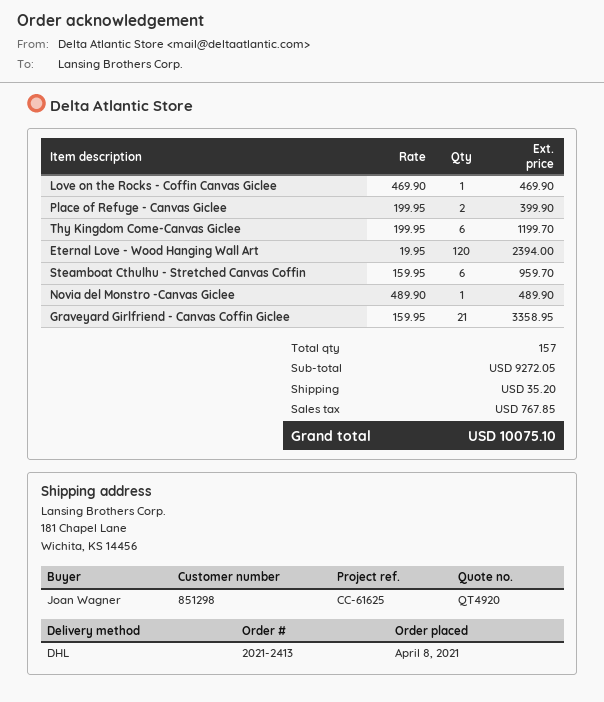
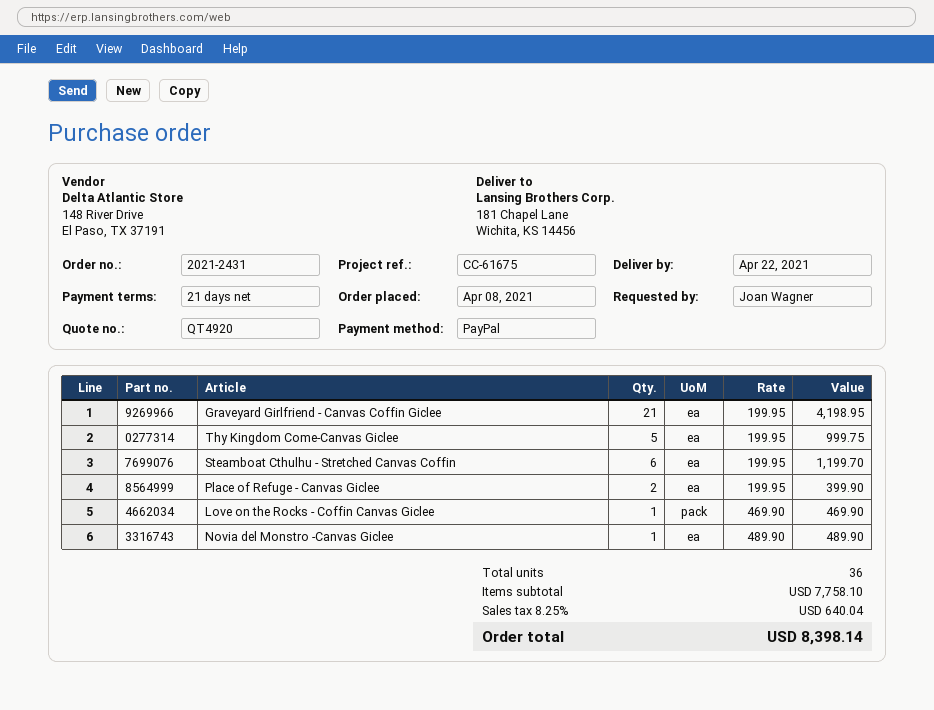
order number: 2021-2413 -> 2021-2431
reference: CC-61625 -> CC-61675
Thy Kingdom Come-Canvas Giclee: 6 x 199.95 = 1199.70 -> 5 x 199.95 = 999.75
Eternal Love - Wood Hanging Wall Art: 120 x 19.95 = 2394.00 -> none
Steamboat Cthulhu - Stretched Canvas Coffin: 6 x 159.95 = 959.70 -> 6 x 199.95 = 1199.70
Graveyard Girlfriend - Canvas Coffin Giclee: 21 x 159.95 = 3358.95 -> 21 x 199.95 = 4198.95
total quantity: 157 -> 36
subtotal: 9272.05 -> 7758.10
shipping: 35.20 -> none
tax: 767.85 -> 640.04
total: 10075.10 -> 8398.14

